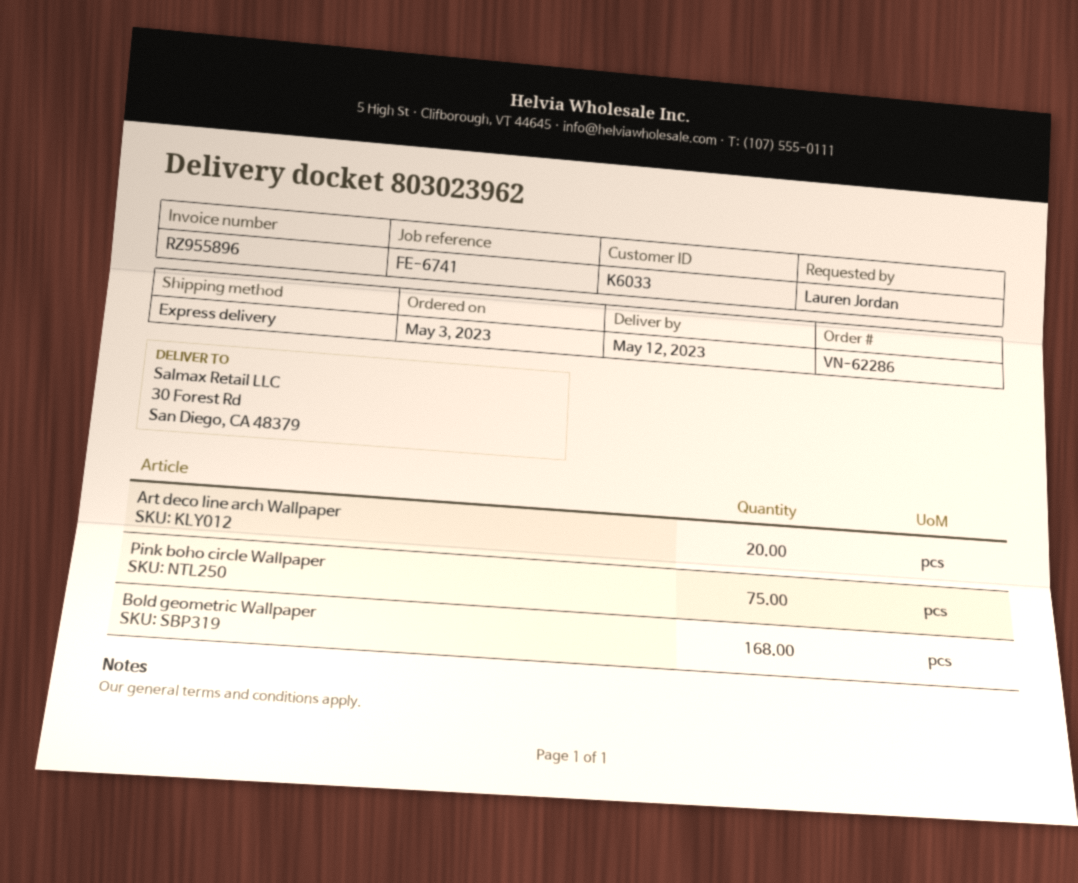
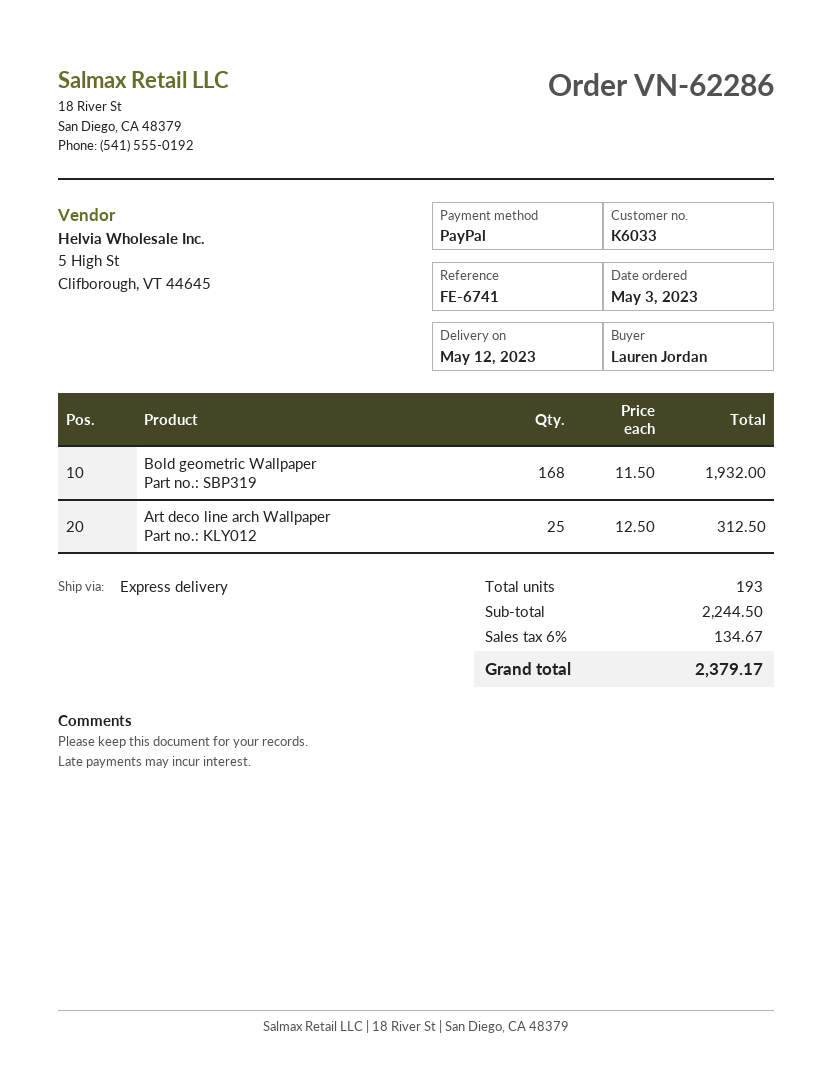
Art deco line arch Wallpaper: 20 -> 25
Pink boho circle Wallpaper: 75 -> none

